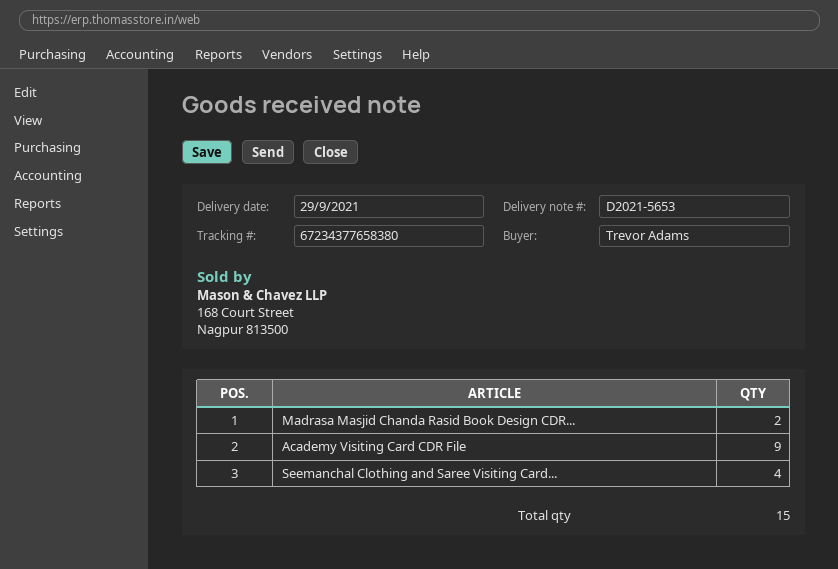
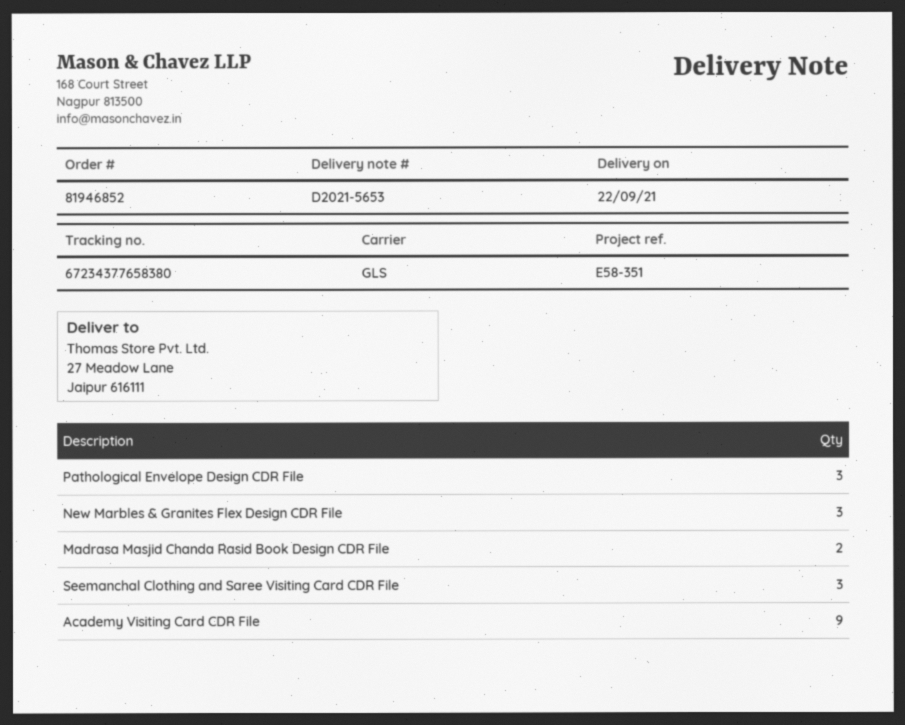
delivery date: 2021-09-29 -> 2021-09-22
Seemanchal Clothing and Saree Visiting Card...: 4 -> 3
Pathological Envelope Design CDR File: none -> 3
New Marbles & Granites Flex Design CDR File: none -> 3

